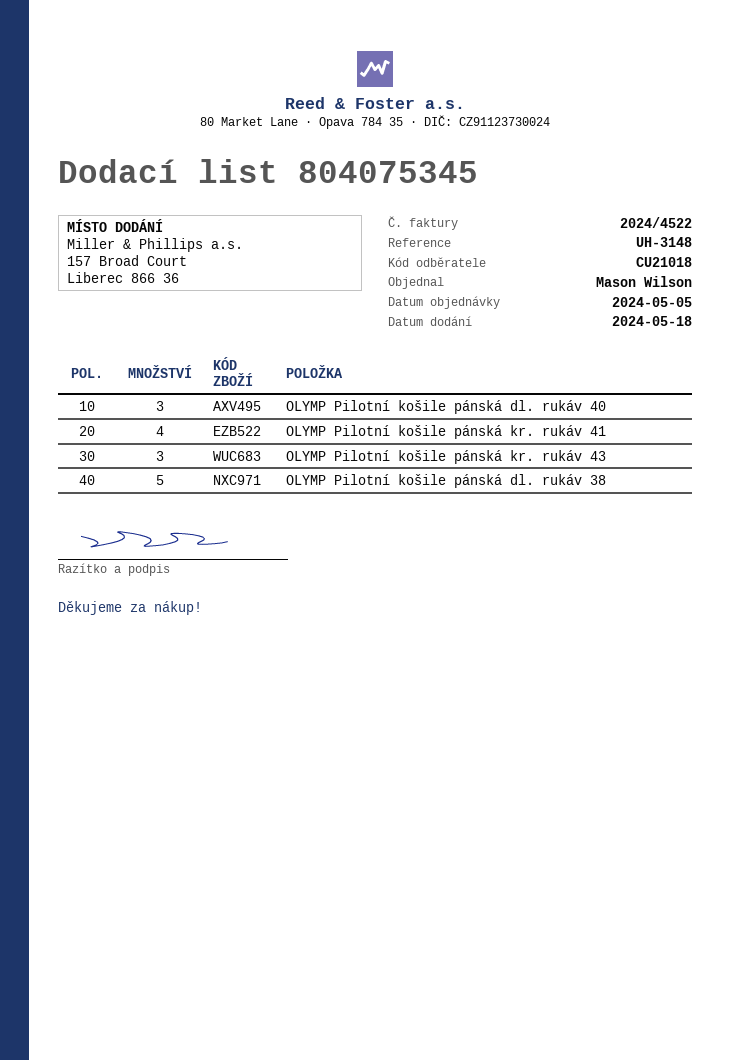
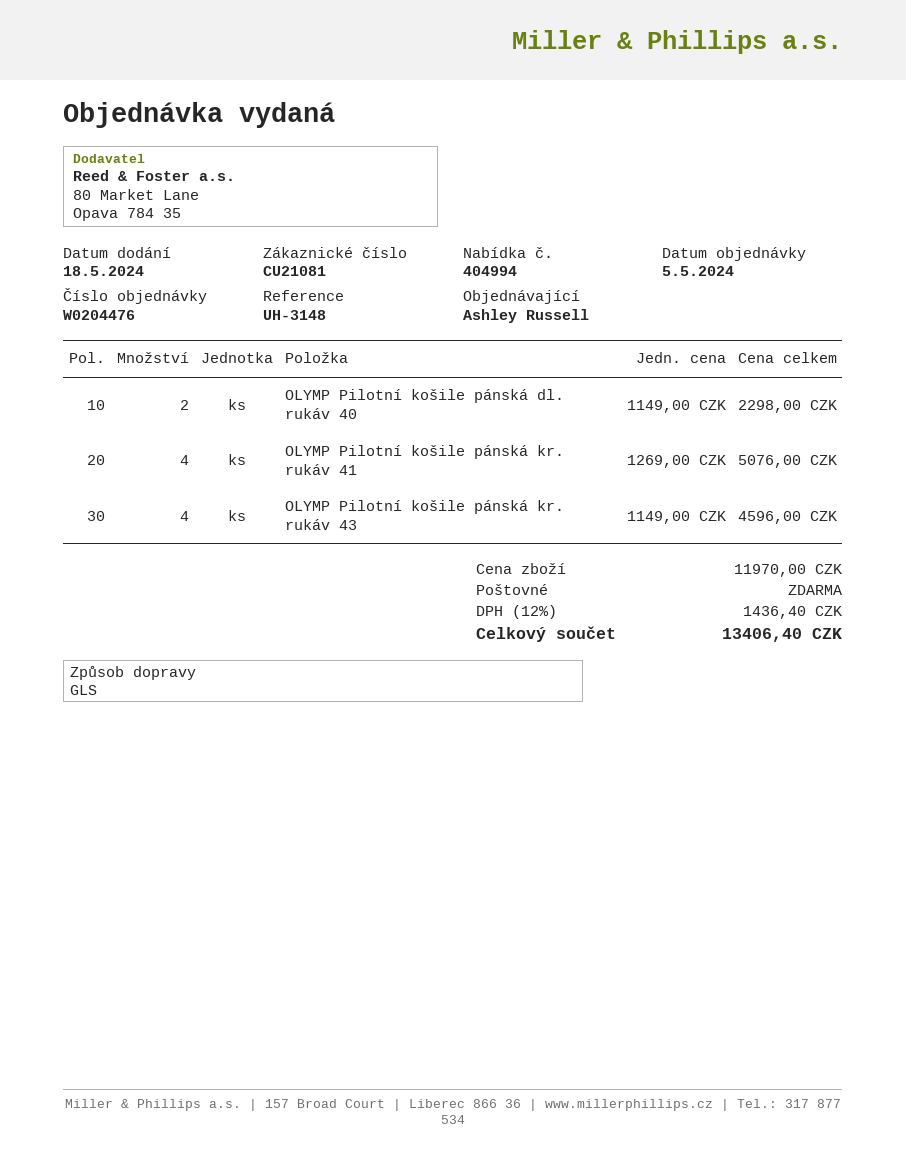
customer number: CU21018 -> CU21081
ordered by: Mason Wilson -> Ashley Russell
OLYMP Pilotní košile pánská dl. rukáv 40: 3 -> 2
OLYMP Pilotní košile pánská kr. rukáv 43: 3 -> 4
OLYMP Pilotní košile pánská dl. rukáv 38: 5 -> none

